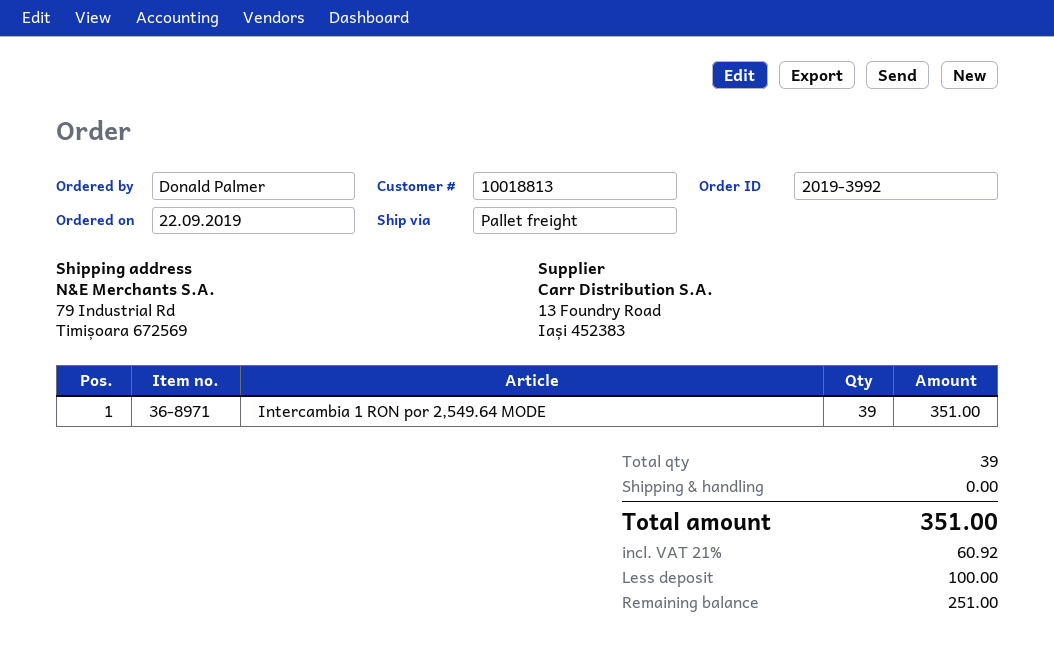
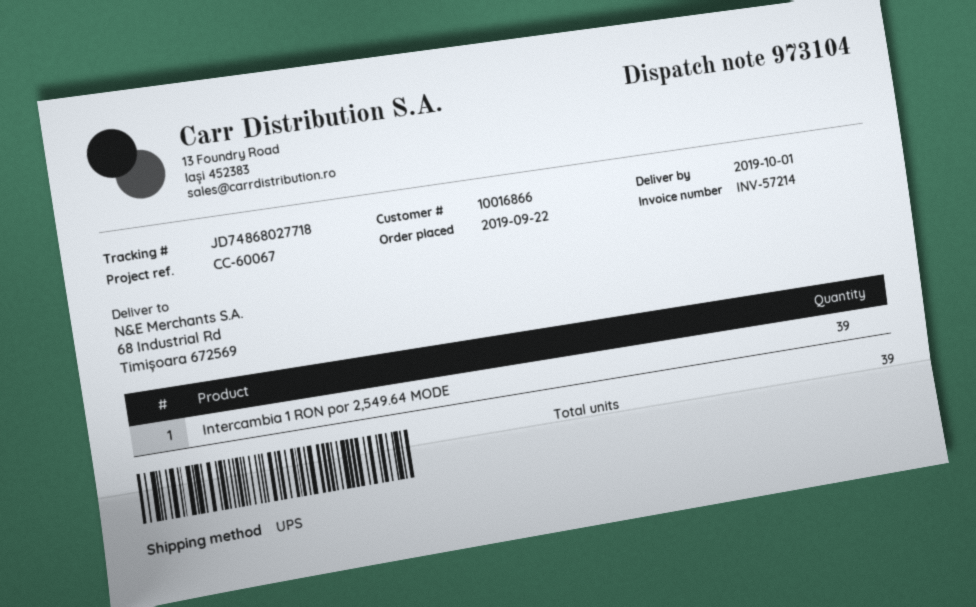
customer number: 10018813 -> 10016866
shipping method: pallet freight -> UPS
ship to: 79 Industrial Rd, Timișoara 672569 -> 68 Industrial Rd, Timișoara 672569

